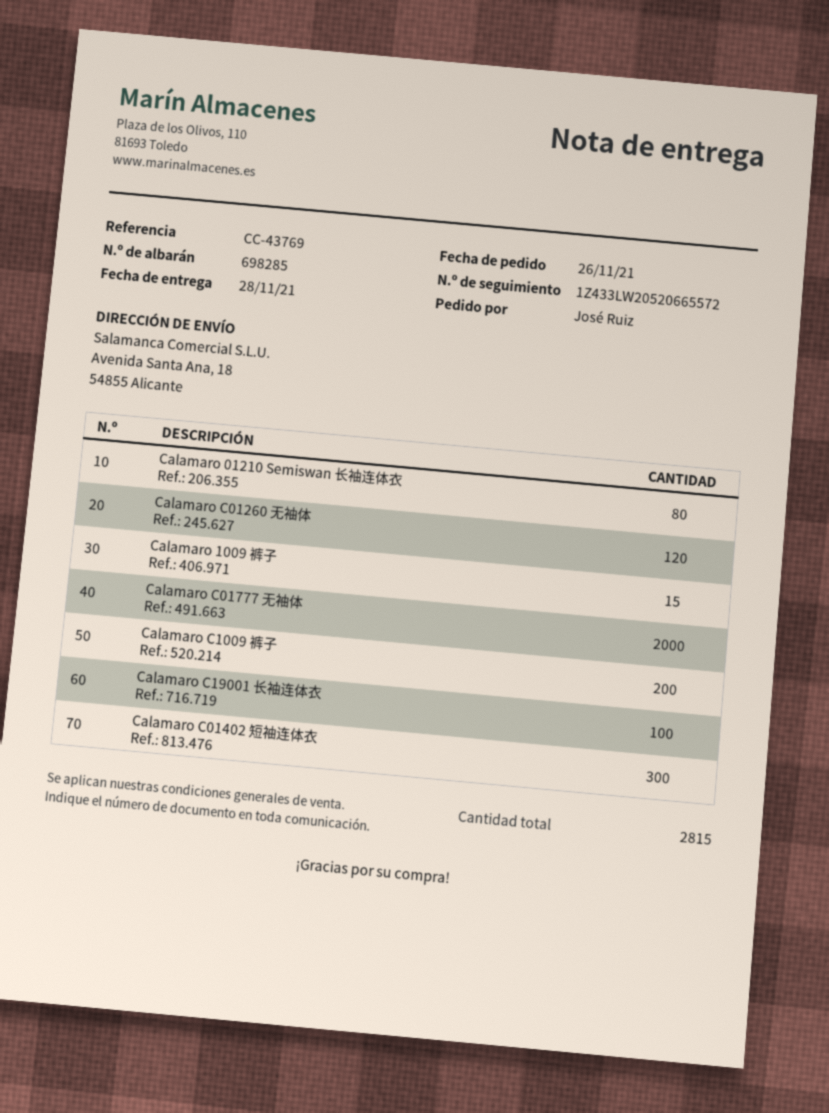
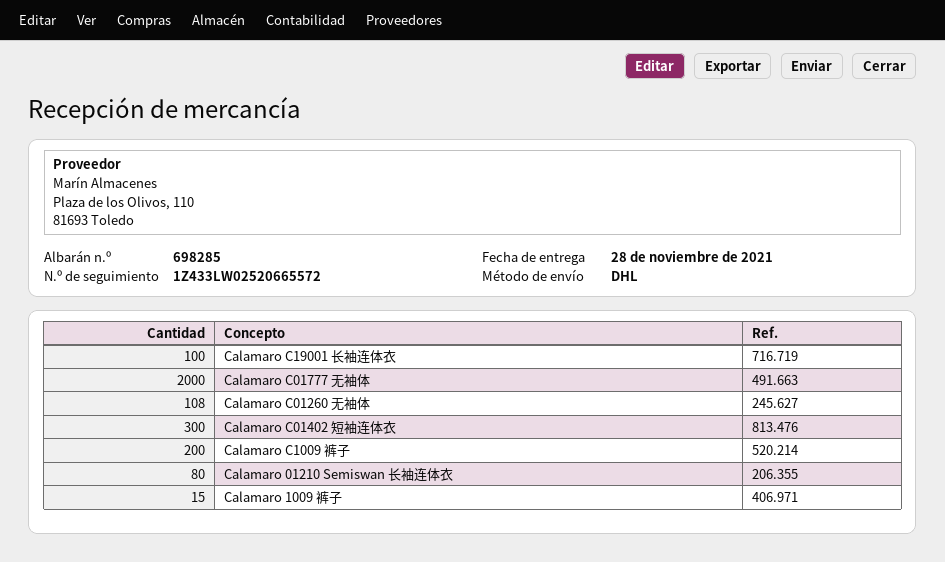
tracking number: 1Z433LW20520665572 -> 1Z433LW02520665572
Calamaro C01260 无袖体: 120 -> 108

